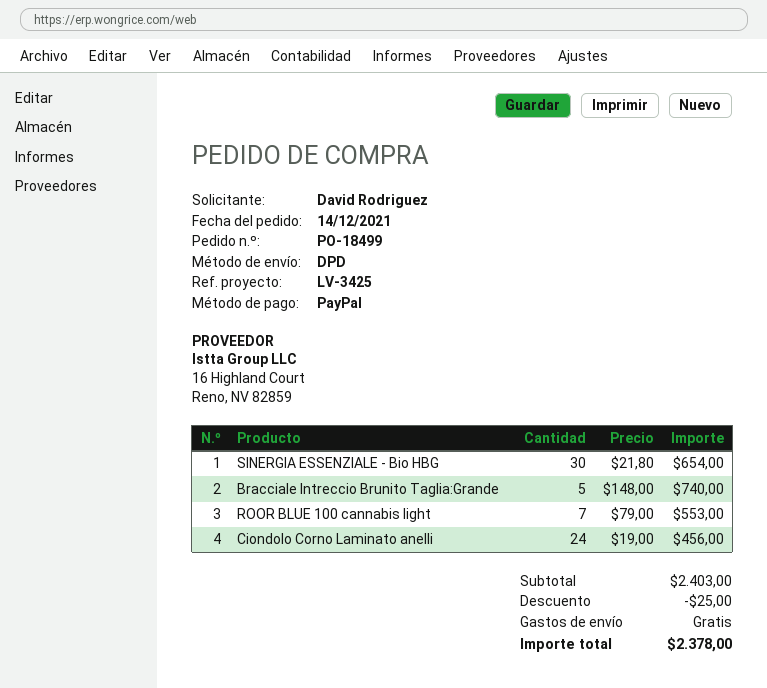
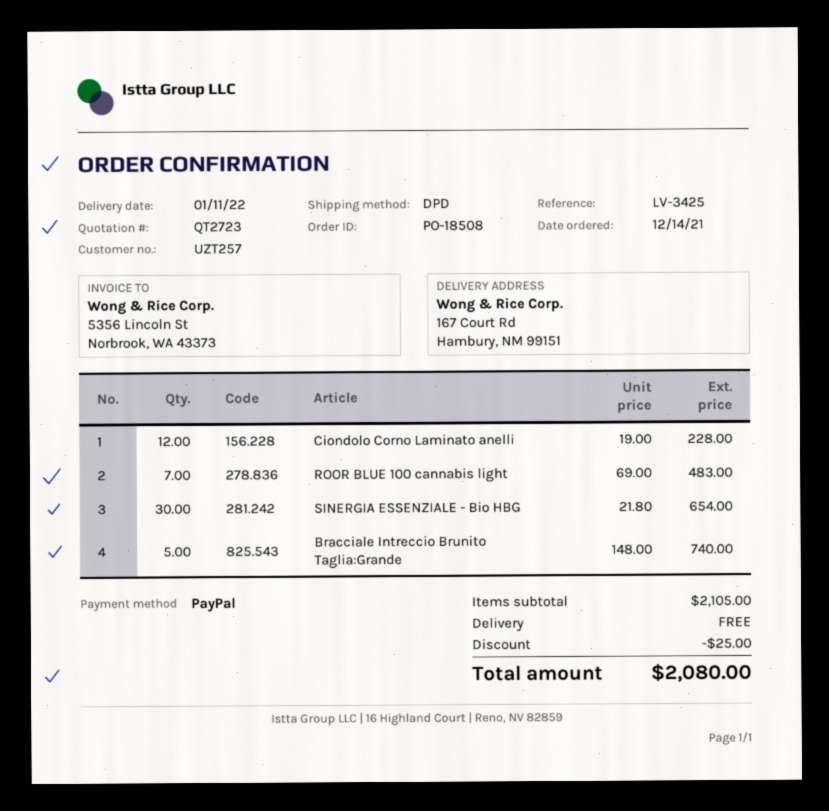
order number: PO-18499 -> PO-18508
ROOR BLUE 100 cannabis light: 7 x 79.00 = 553.00 -> 7 x 69.00 = 483.00
Ciondolo Corno Laminato anelli: 24 x 19.00 = 456.00 -> 12 x 19.00 = 228.00
subtotal: 2403.00 -> 2105.00
total: 2378.00 -> 2080.00

